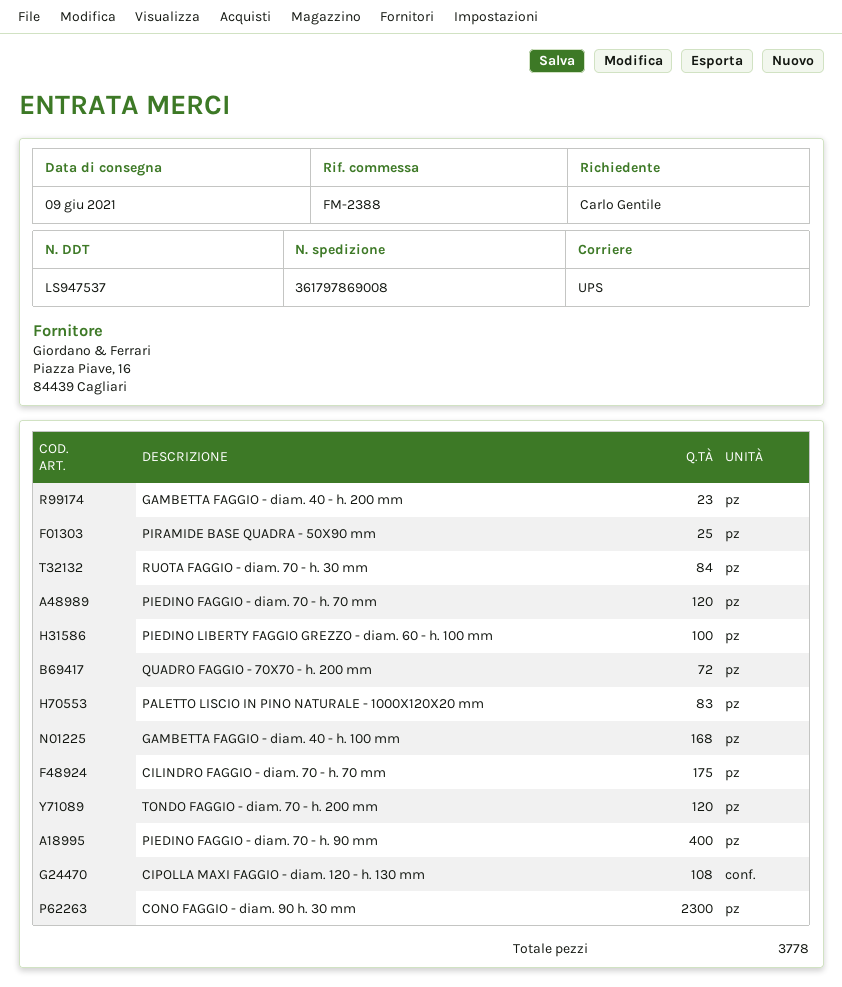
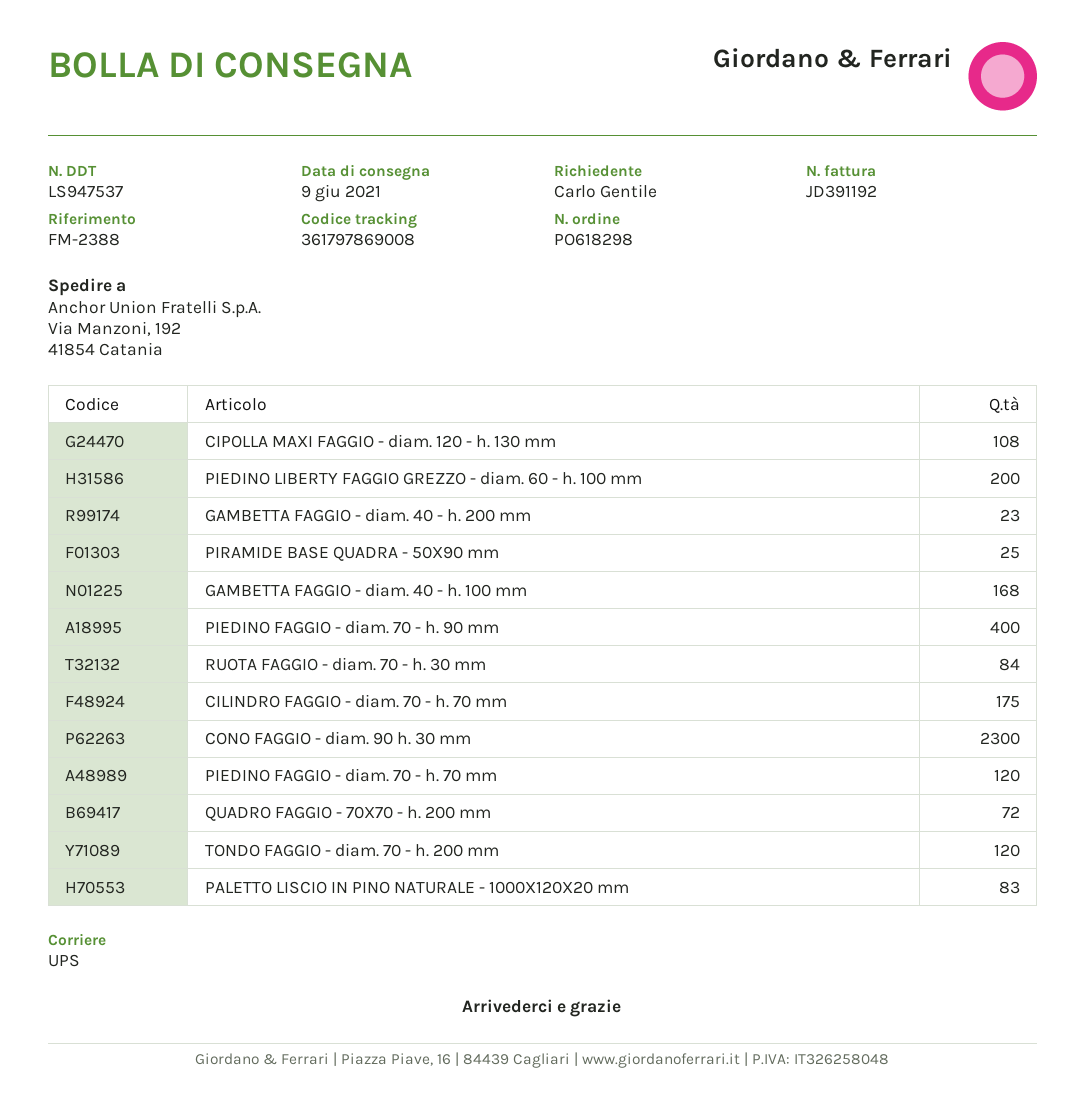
PIEDINO LIBERTY FAGGIO GREZZO - diam. 60 - h. 100 mm: 100 -> 200

